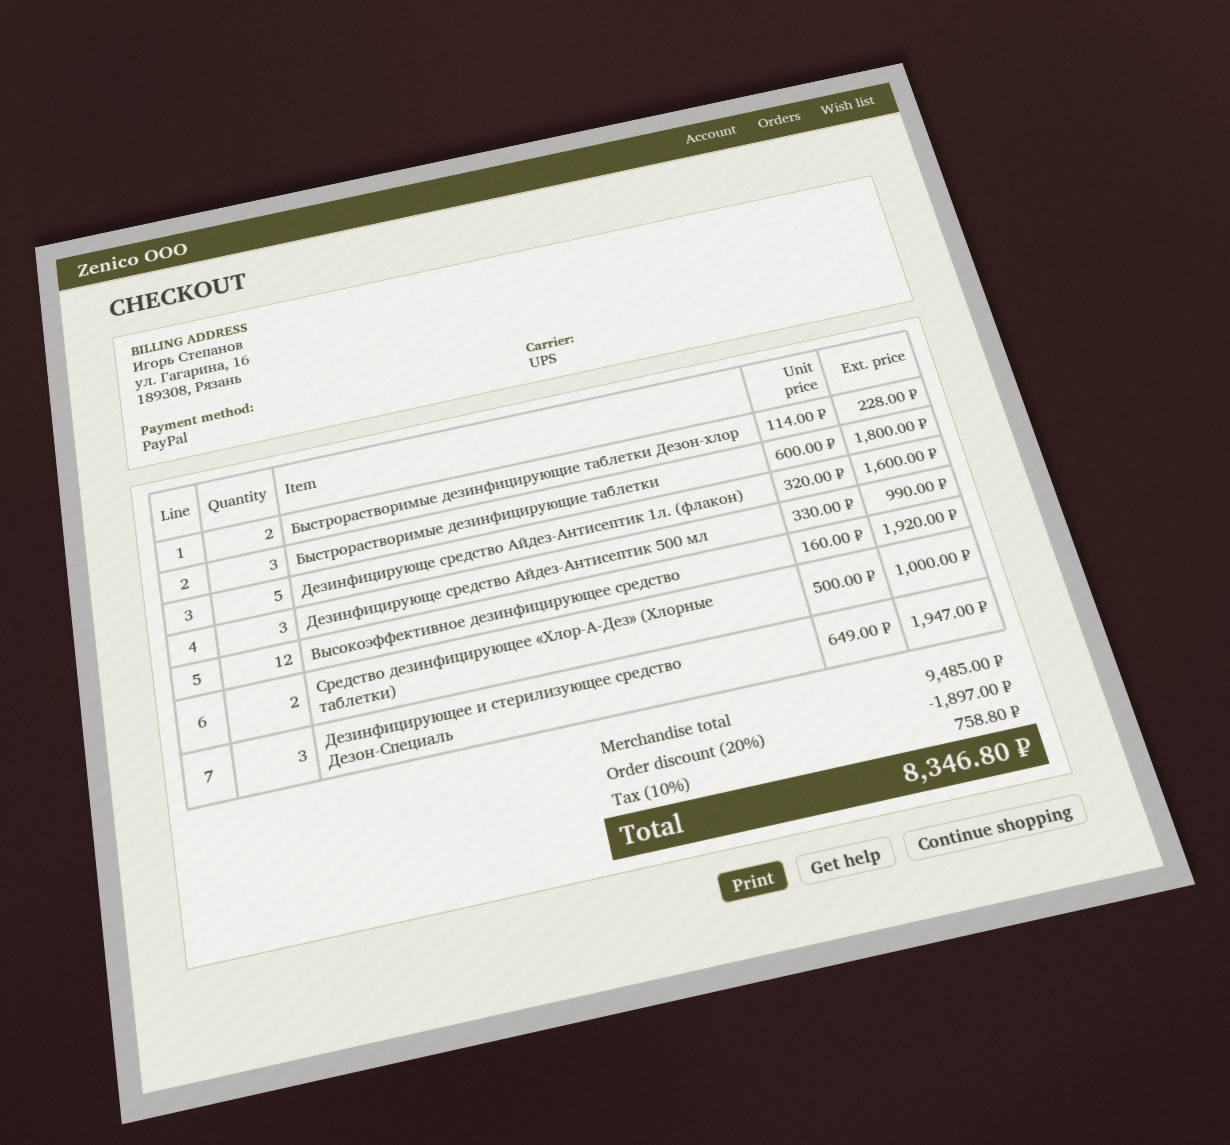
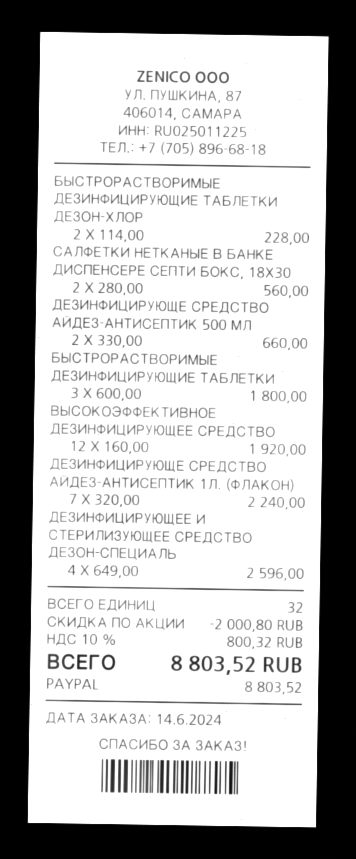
Дезинфицирующе средство Айдез-Антисептик 1л. (флакон): 5 x 320.00 = 1600.00 -> 7 x 320.00 = 2240.00
Дезинфицирующе средство Айдез-Антисептик 500 мл: 3 x 330.00 = 990.00 -> 2 x 330.00 = 660.00
Средство дезинфицирующее «Хлор-А-Дез» (Хлорные таблетки): 2 x 500.00 = 1000.00 -> none
Дезинфицирующее и стерилизующее средство Дезон-Специаль: 3 x 649.00 = 1947.00 -> 4 x 649.00 = 2596.00
САЛФЕТКИ НЕТКАНЫЕ В БАНКЕ ДИСПЕНСЕРЕ СЕПТИ БОКС, 18Х30: none -> 2 x 280.00 = 560.00
discount: 1897.00 -> 2000.80
tax: 10% = 758.80 -> 10% = 800.32
total: 8346.80 -> 8803.52

